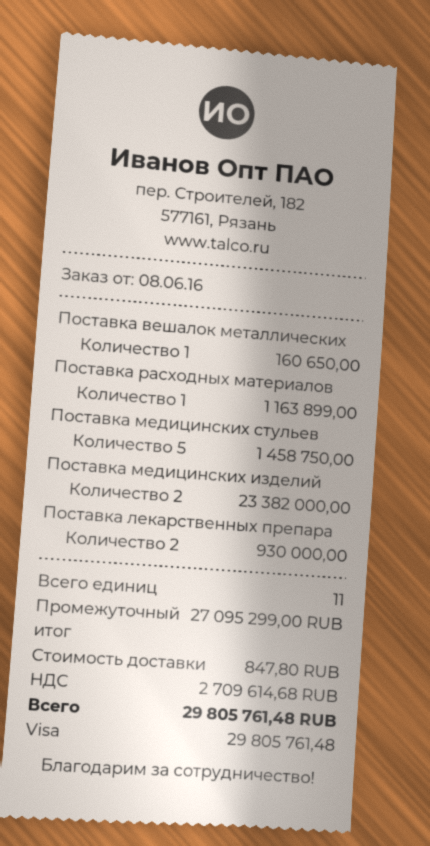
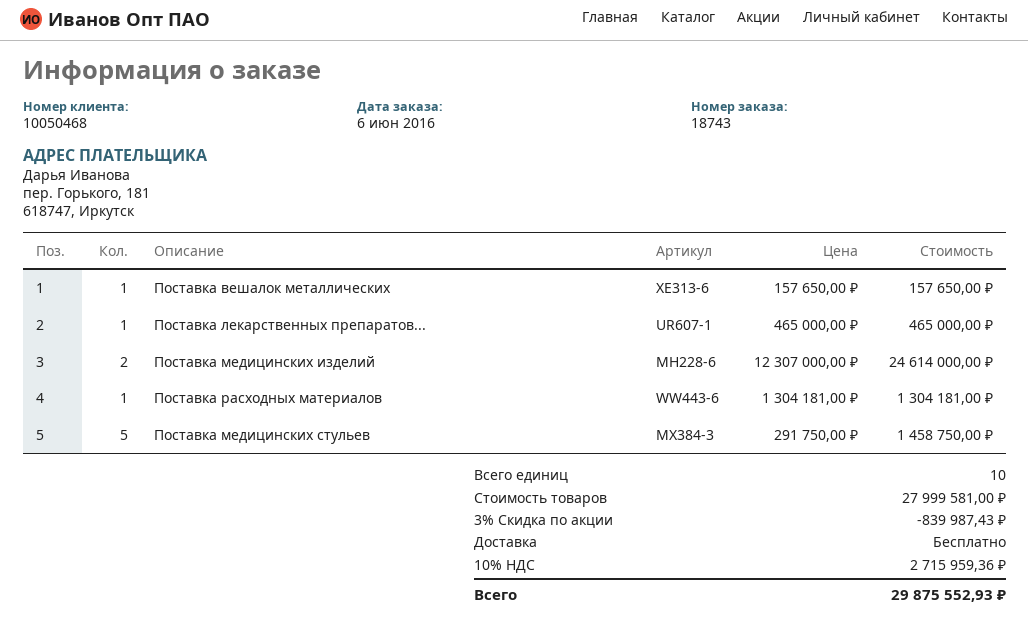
order date: 2016-06-08 -> 2016-06-06
Поставка вешалок металлических: 1 for 160650.00 -> 1 for 157650.00
Поставка расходных материалов: 1 for 1163899.00 -> 1 for 1304181.00
Поставка медицинских изделий: 2 for 23382000.00 -> 2 for 24614000.00
Поставка лекарственных препара: 2 for 930000.00 -> 1 for 465000.00
total quantity: 11 -> 10
subtotal: 27095299.00 -> 27999581.00
discount: none -> 3% = 839987.43
shipping: 847.80 -> 0.00
tax: 2709614.68 -> 2715959.36
total: 29805761.48 -> 29875552.93

